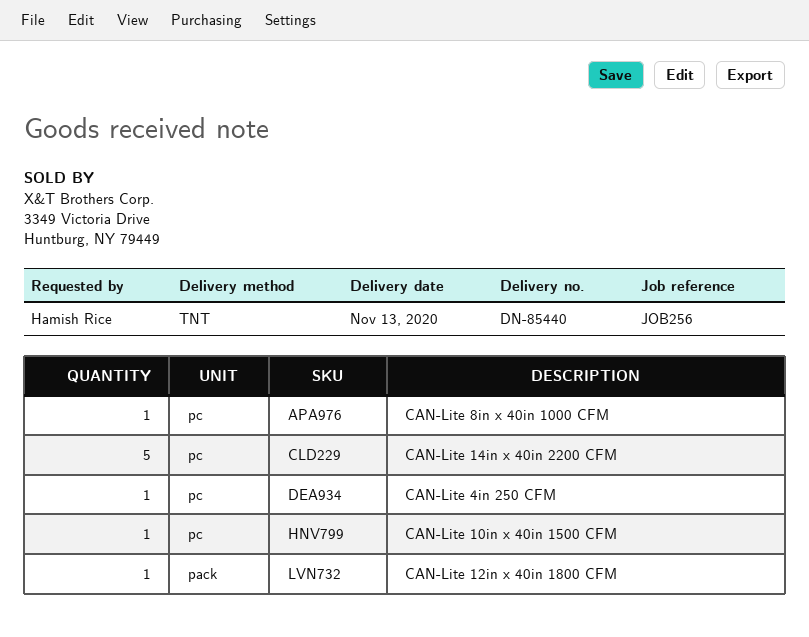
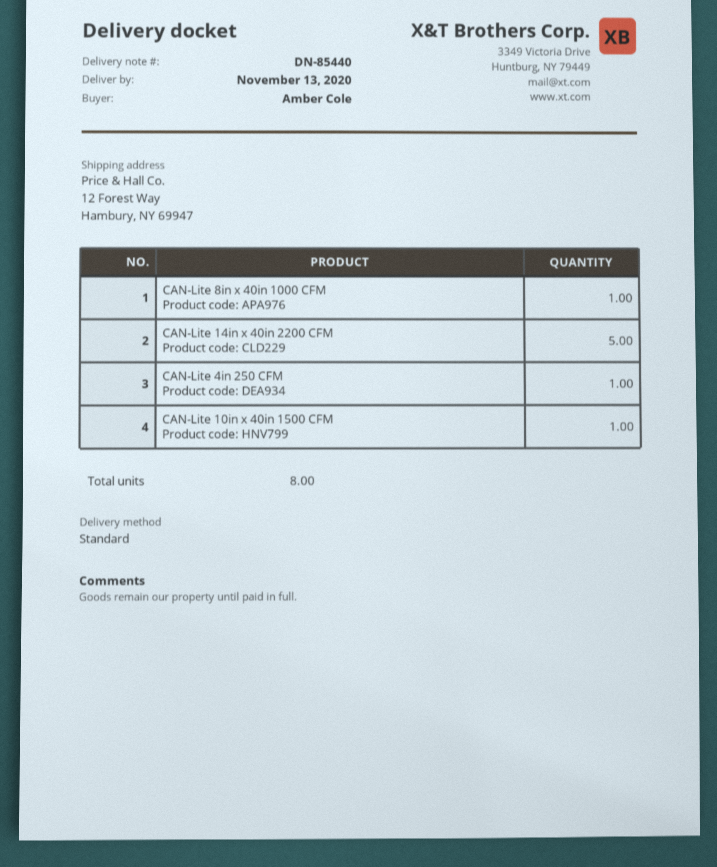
ordered by: Hamish Rice -> Amber Cole
shipping method: TNT -> standard
CAN-Lite 12in x 40in 1800 CFM: 1 -> none

